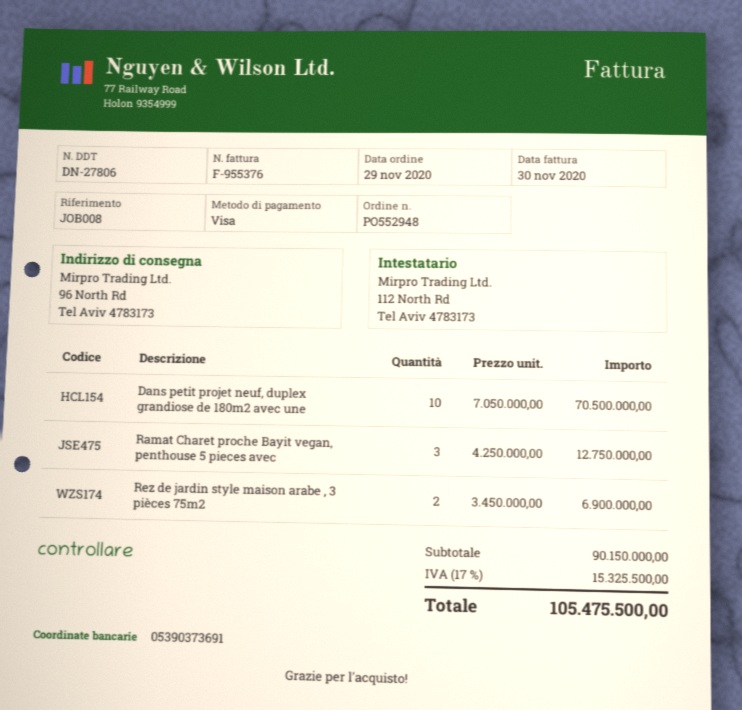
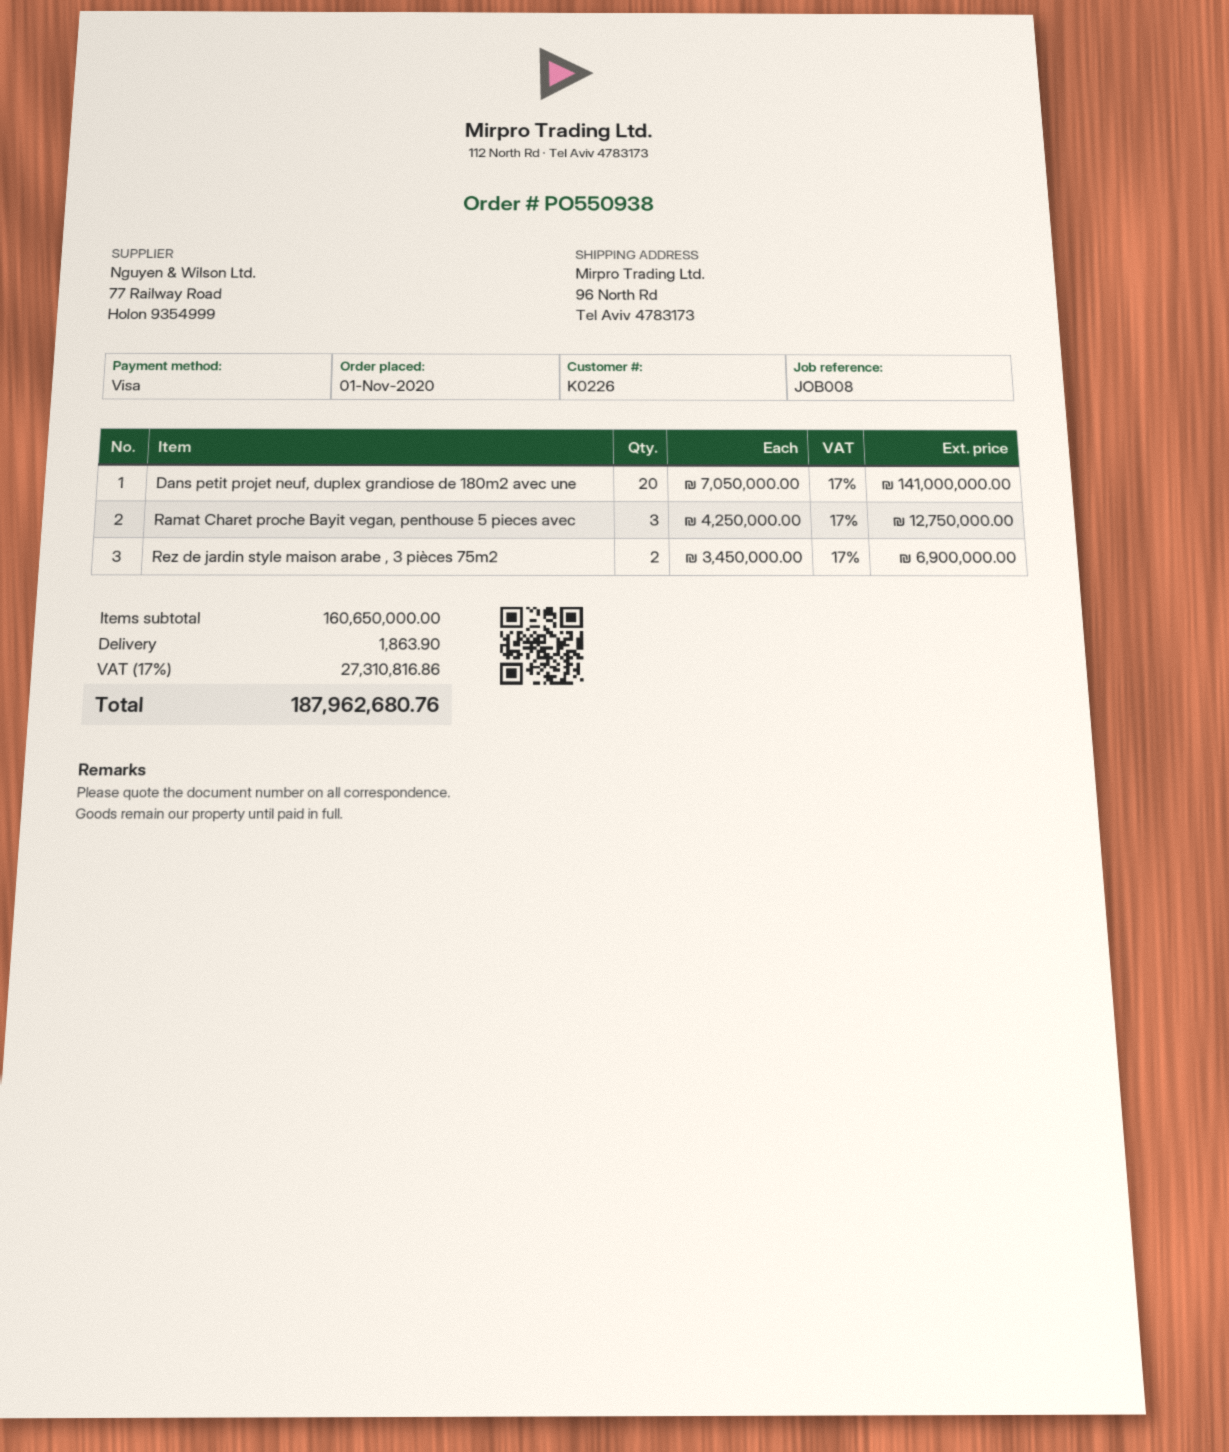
order number: PO552948 -> PO550938
order date: 2020-11-29 -> 2020-11-01
Dans petit projet neuf, duplex grandiose de 180m2 avec une: 10 x 7050000.00 = 70500000.00 -> 20 x 7050000.00 = 141000000.00
subtotal: 90150000.00 -> 160650000.00
shipping: none -> 1863.90
tax: 17% = 15325500.00 -> 17% = 27310816.86
total: 105475500.00 -> 187962680.76

